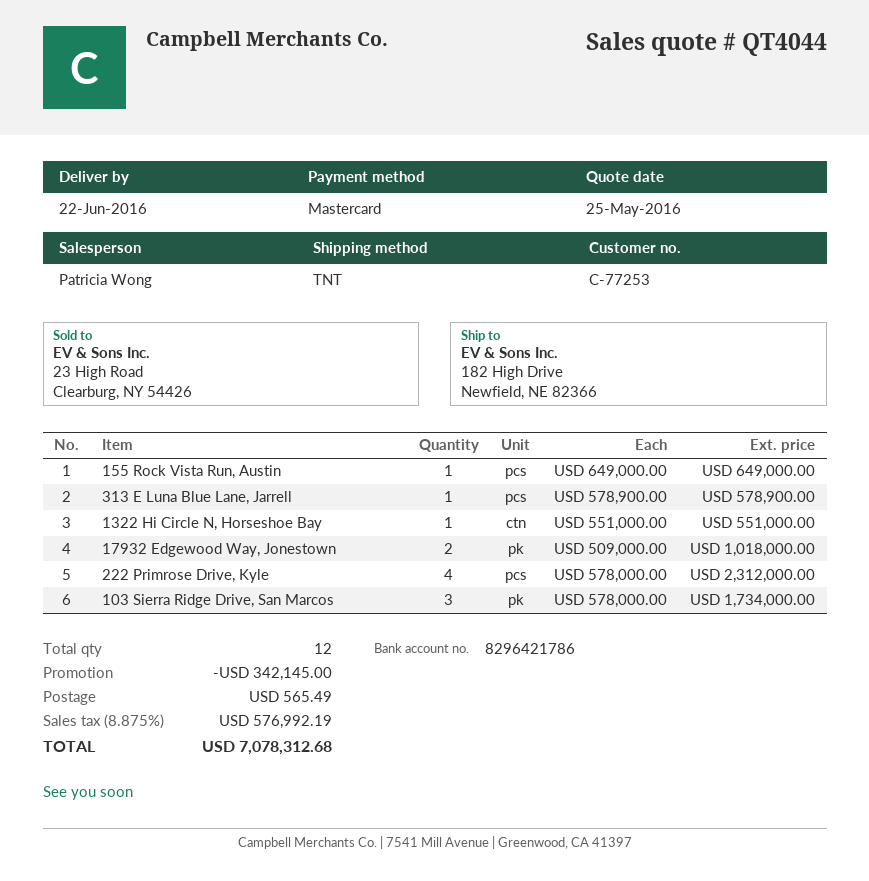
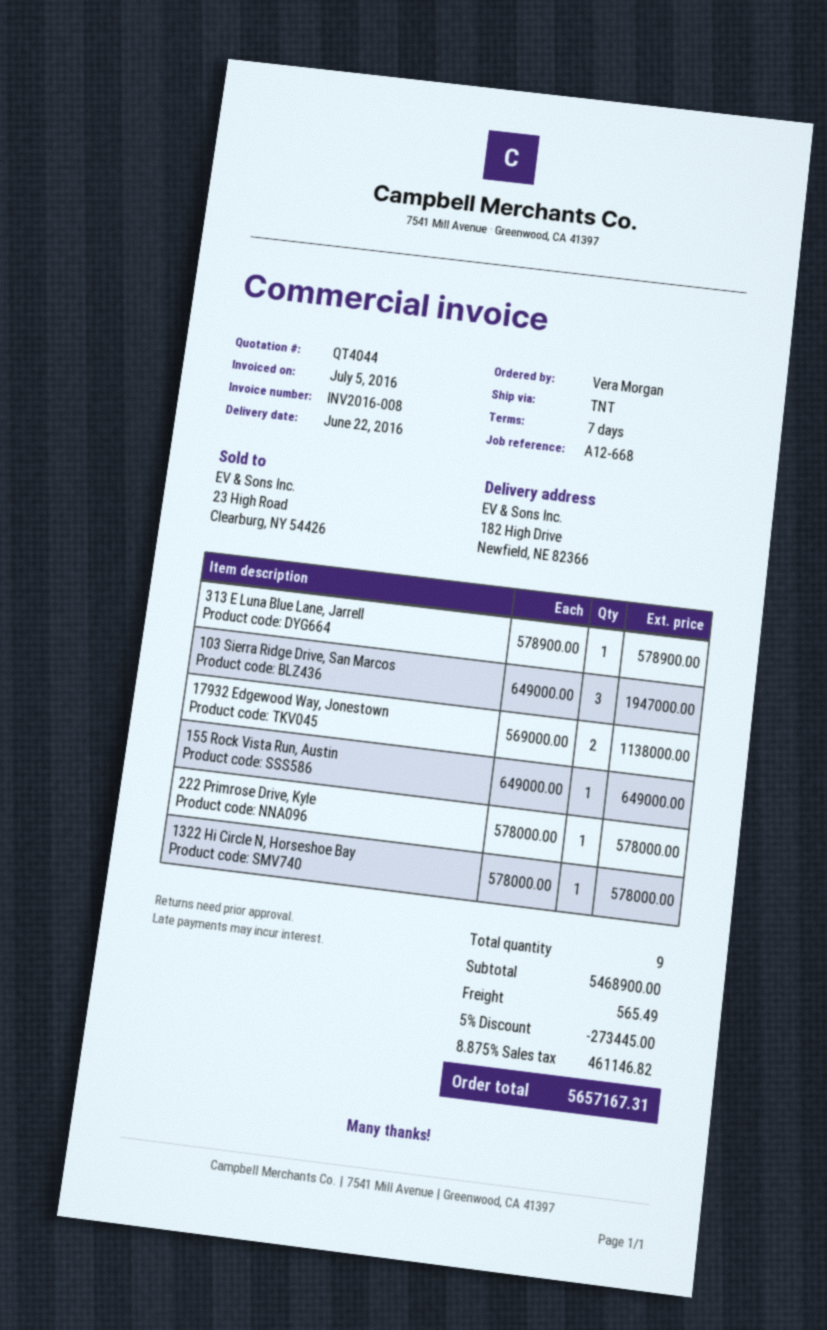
1322 Hi Circle N, Horseshoe Bay: 1 x 551000.00 = 551000.00 -> 1 x 578000.00 = 578000.00
17932 Edgewood Way, Jonestown: 2 x 509000.00 = 1018000.00 -> 2 x 569000.00 = 1138000.00
222 Primrose Drive, Kyle: 4 x 578000.00 = 2312000.00 -> 1 x 578000.00 = 578000.00
103 Sierra Ridge Drive, San Marcos: 3 x 578000.00 = 1734000.00 -> 3 x 649000.00 = 1947000.00
total quantity: 12 -> 9
discount: 342145.00 -> 273445.00
tax: 8.875% = 576992.19 -> 8.875% = 461146.82
total: 7078312.68 -> 5657167.31

